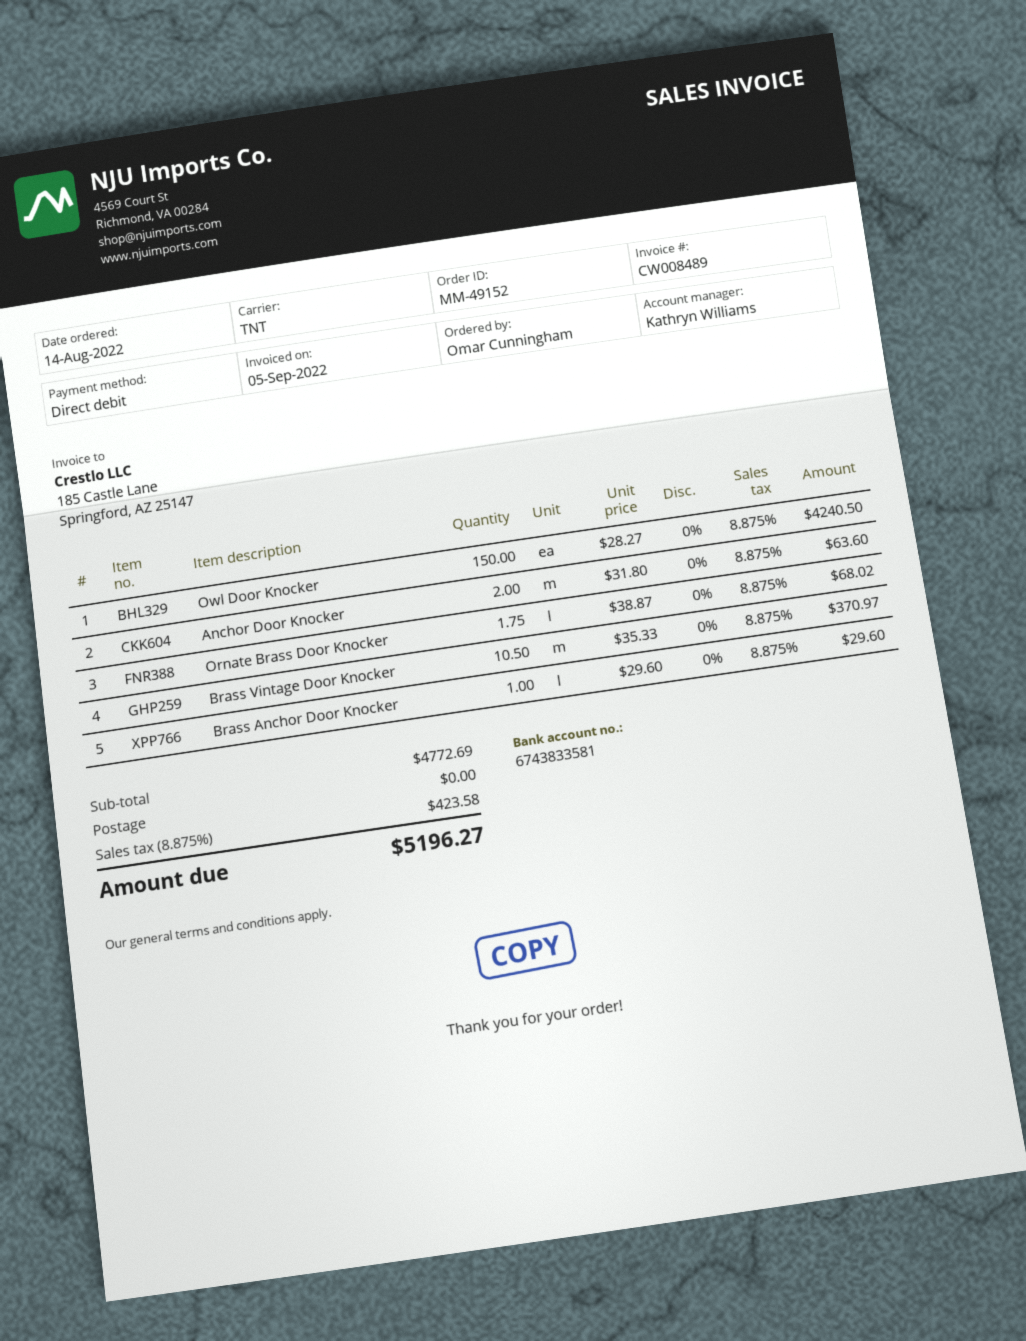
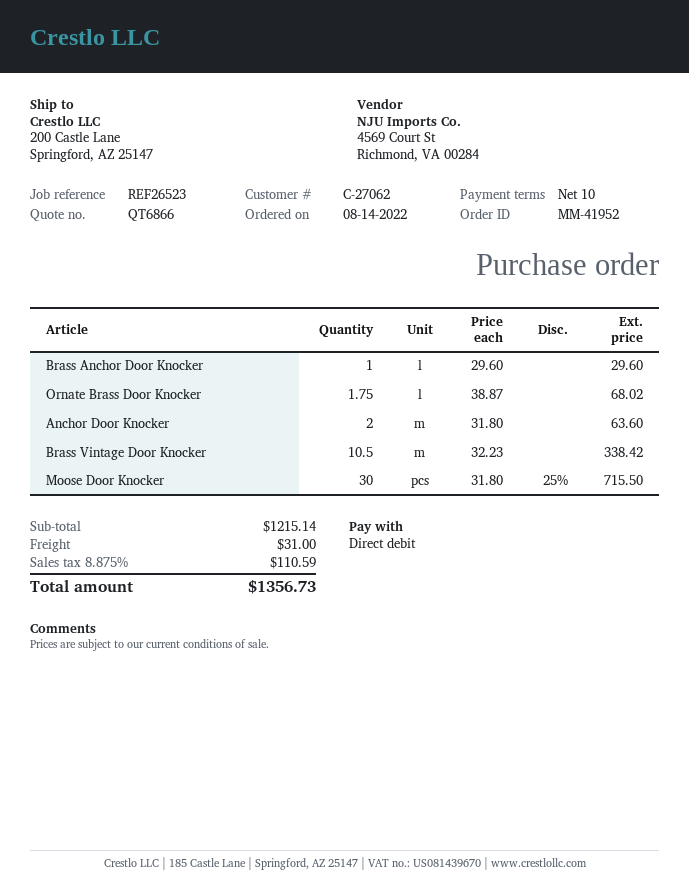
order number: MM-49152 -> MM-41952
Owl Door Knocker: 150 x 28.27 = 4240.50 -> none
Brass Vintage Door Knocker: 10.5 x 35.33 = 370.97 -> 10.5 x 32.23 = 338.42
Moose Door Knocker: none -> 30 x 31.80 - 25% = 715.50
subtotal: 4772.69 -> 1215.14
shipping: 0.00 -> 31.00
tax: 8.875% = 423.58 -> 8.875% = 110.59
total: 5196.27 -> 1356.73

